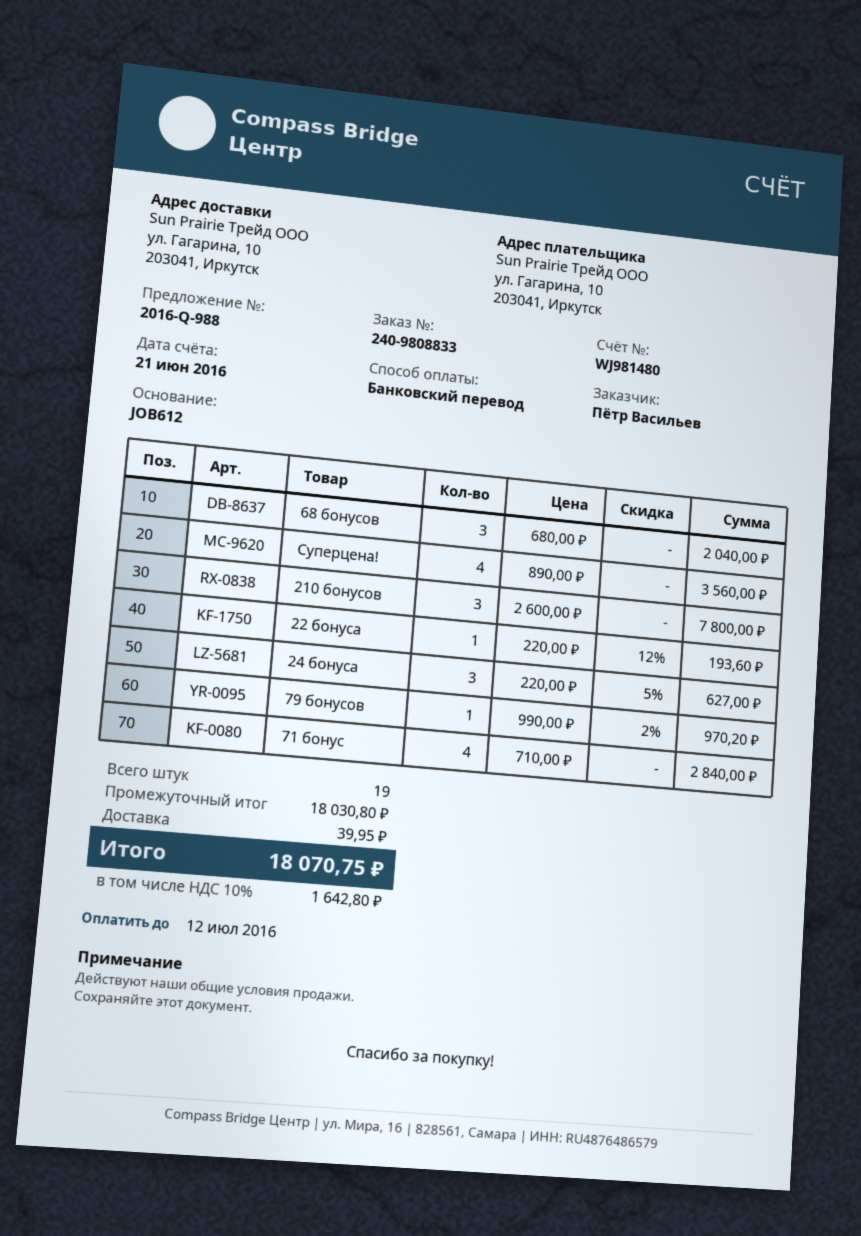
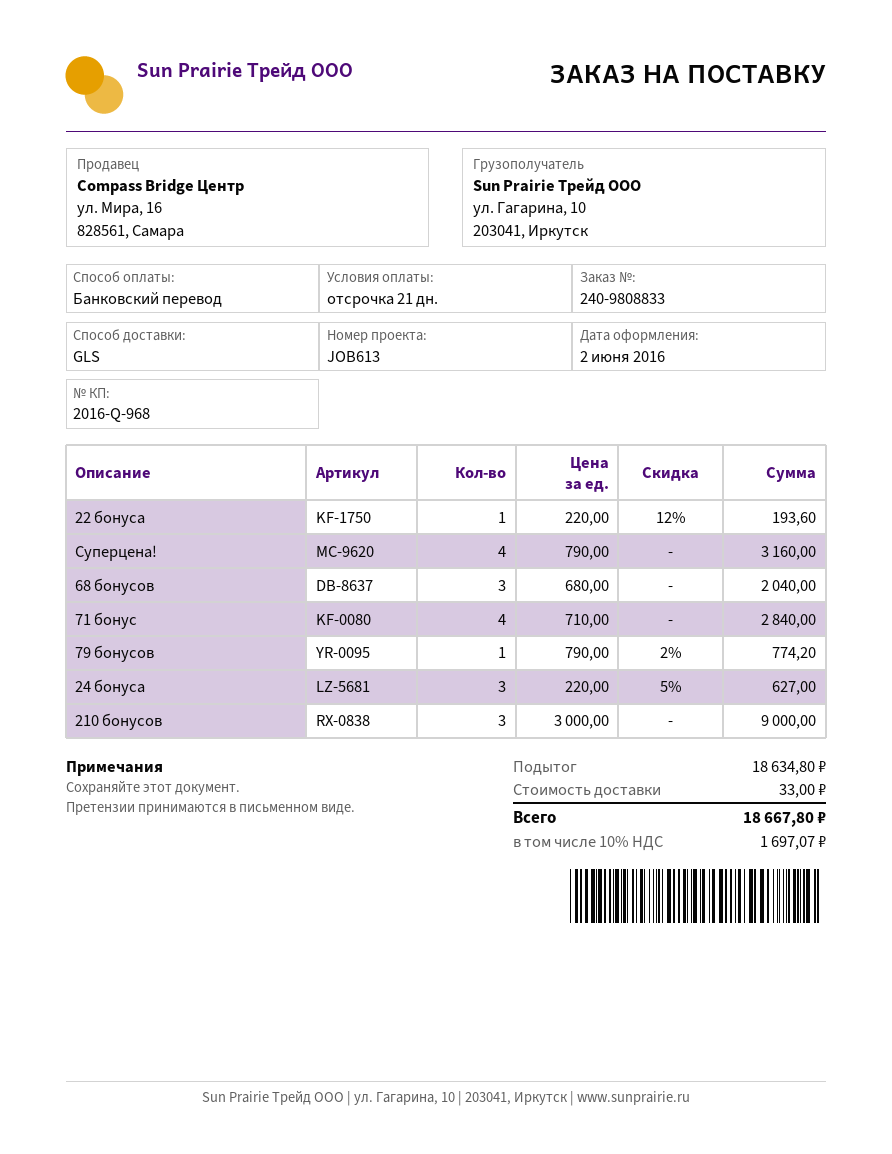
quote number: 2016-Q-988 -> 2016-Q-968
reference: JOB612 -> JOB613
Суперцена!: 4 x 890.00 = 3560.00 -> 4 x 790.00 = 3160.00
210 бонусов: 3 x 2600.00 = 7800.00 -> 3 x 3000.00 = 9000.00
79 бонусов: 1 x 990.00 - 2% = 970.20 -> 1 x 790.00 - 2% = 774.20
subtotal: 18030.80 -> 18634.80
shipping: 39.95 -> 33.00
tax: 10% = 1642.80 -> 10% = 1697.07
total: 18070.75 -> 18667.80

